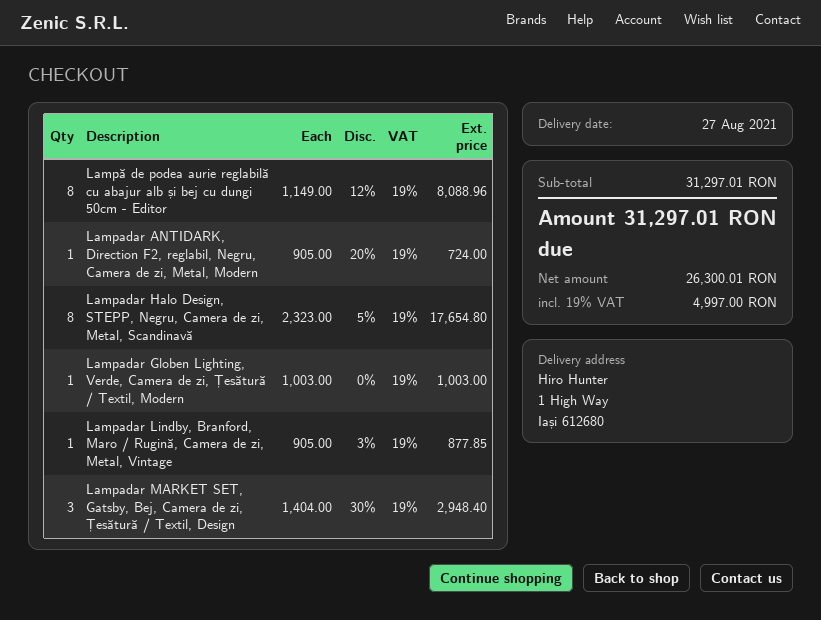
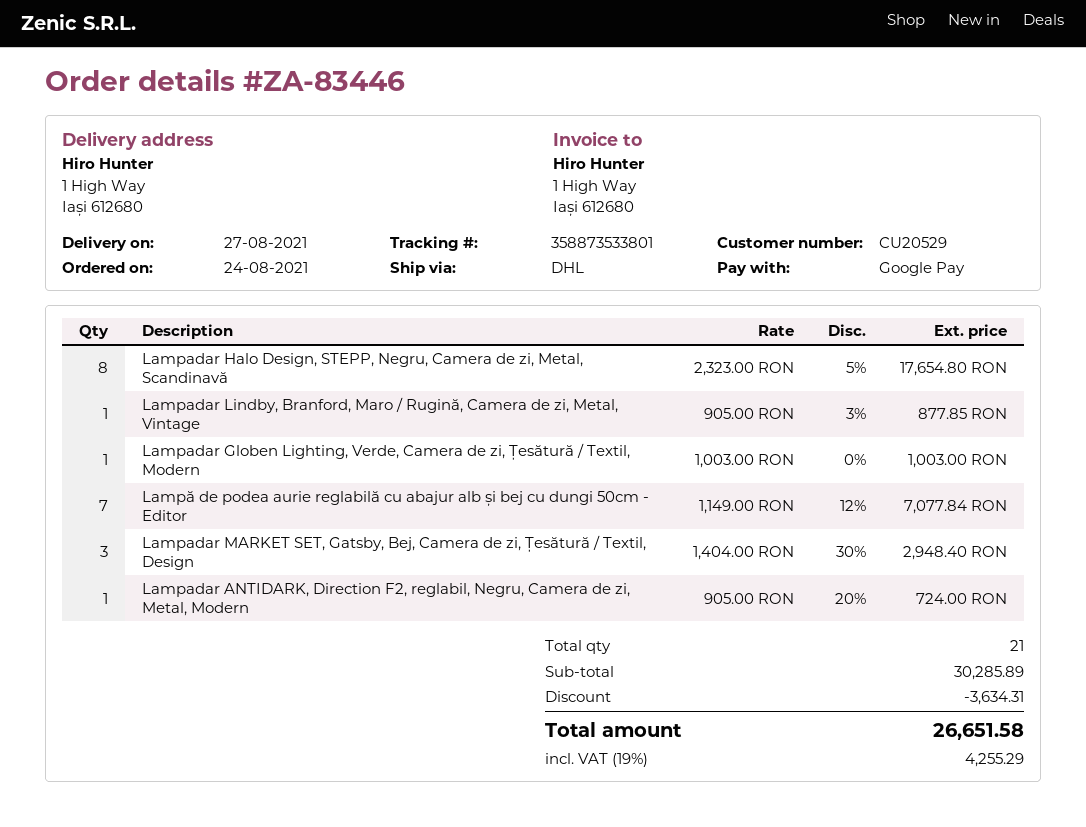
Lampă de podea aurie reglabilă cu abajur alb și bej cu dungi 50cm - Editor: 8 x 1149.00 - 12% = 8088.96 -> 7 x 1149.00 - 12% = 7077.84
subtotal: 31297.01 -> 30285.89
discount: none -> 3634.31
tax: 19% = 4997.00 -> 19% = 4255.29
total: 31297.01 -> 26651.58

